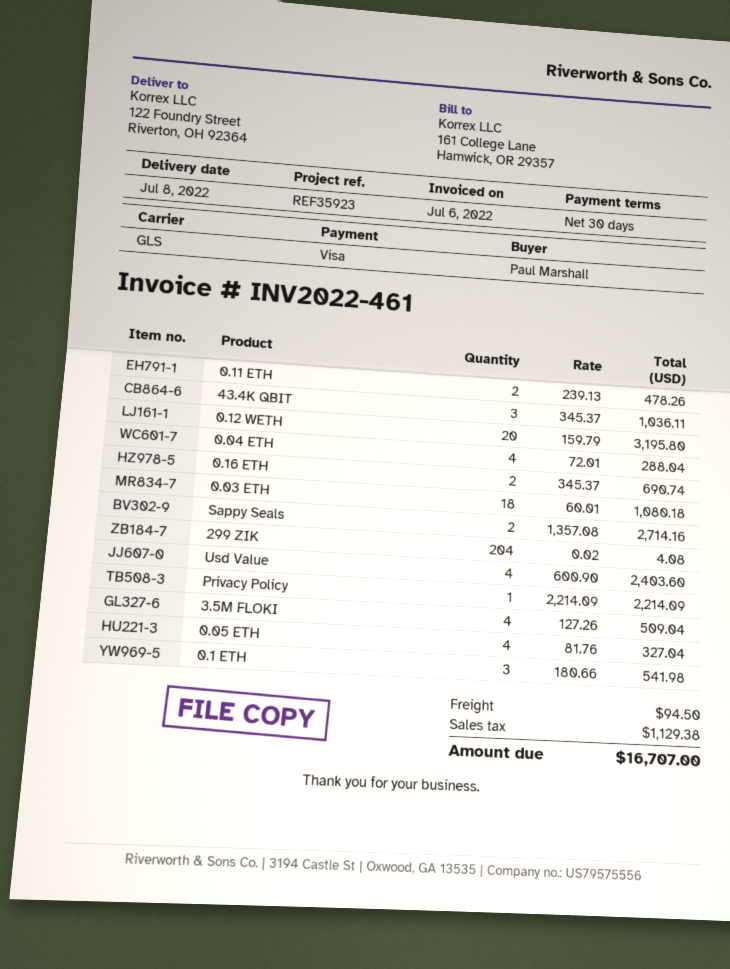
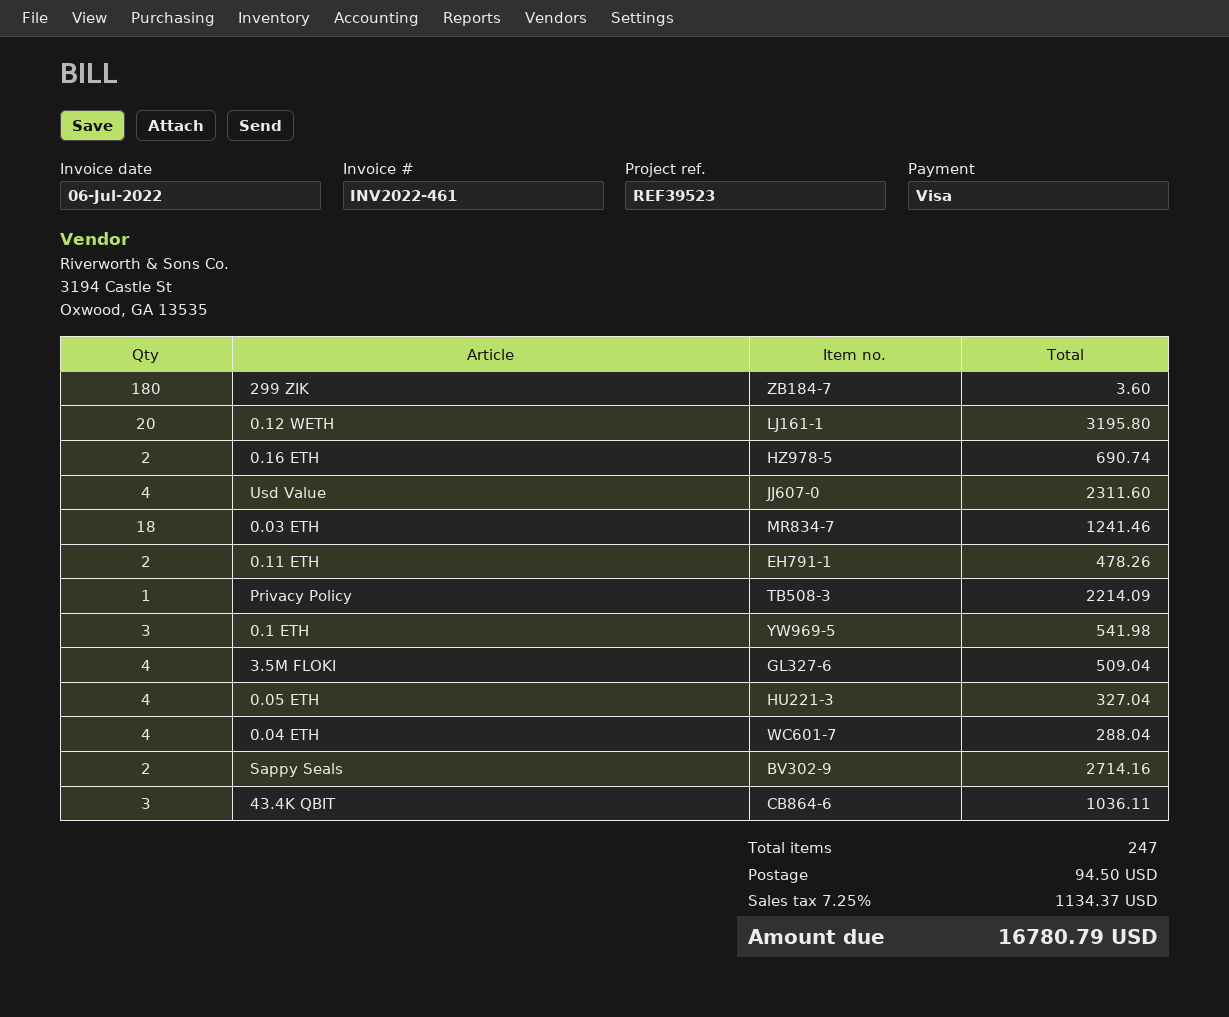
reference: REF35923 -> REF39523
0.03 ETH: 18 for 1080.18 -> 18 for 1241.46
299 ZIK: 204 for 4.08 -> 180 for 3.60
Usd Value: 4 for 2403.60 -> 4 for 2311.60
tax: 1129.38 -> 1134.37
total: 16707.00 -> 16780.79

